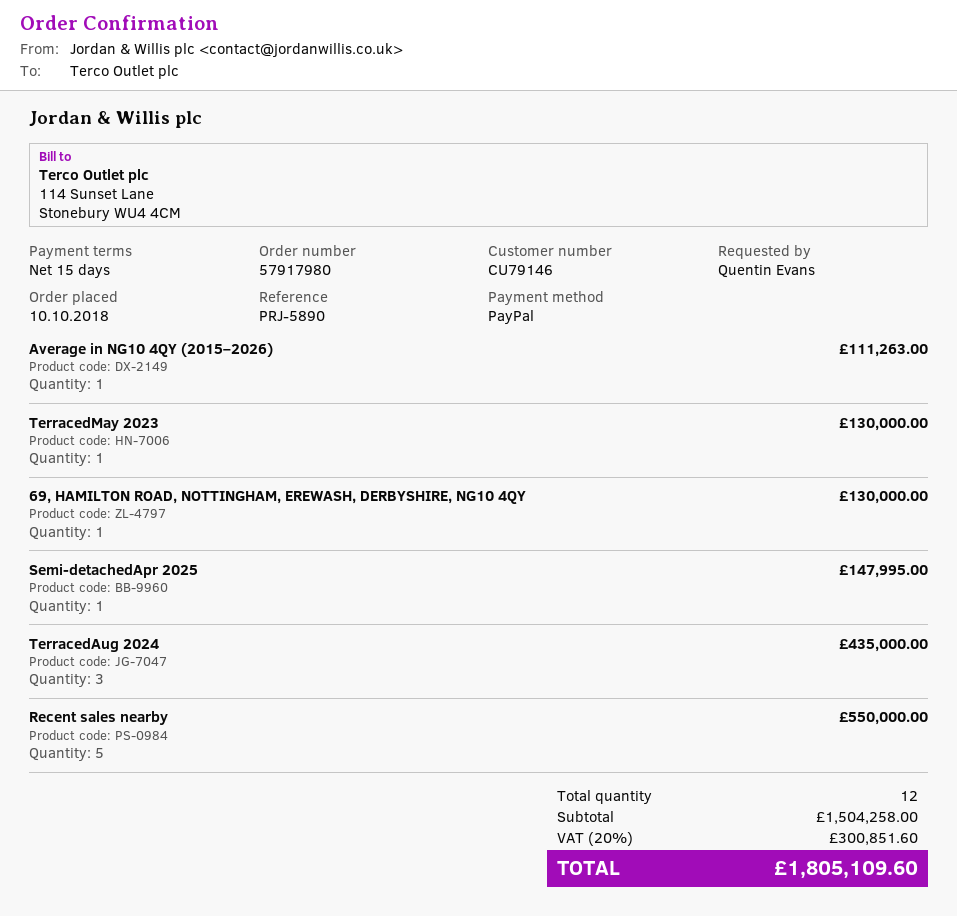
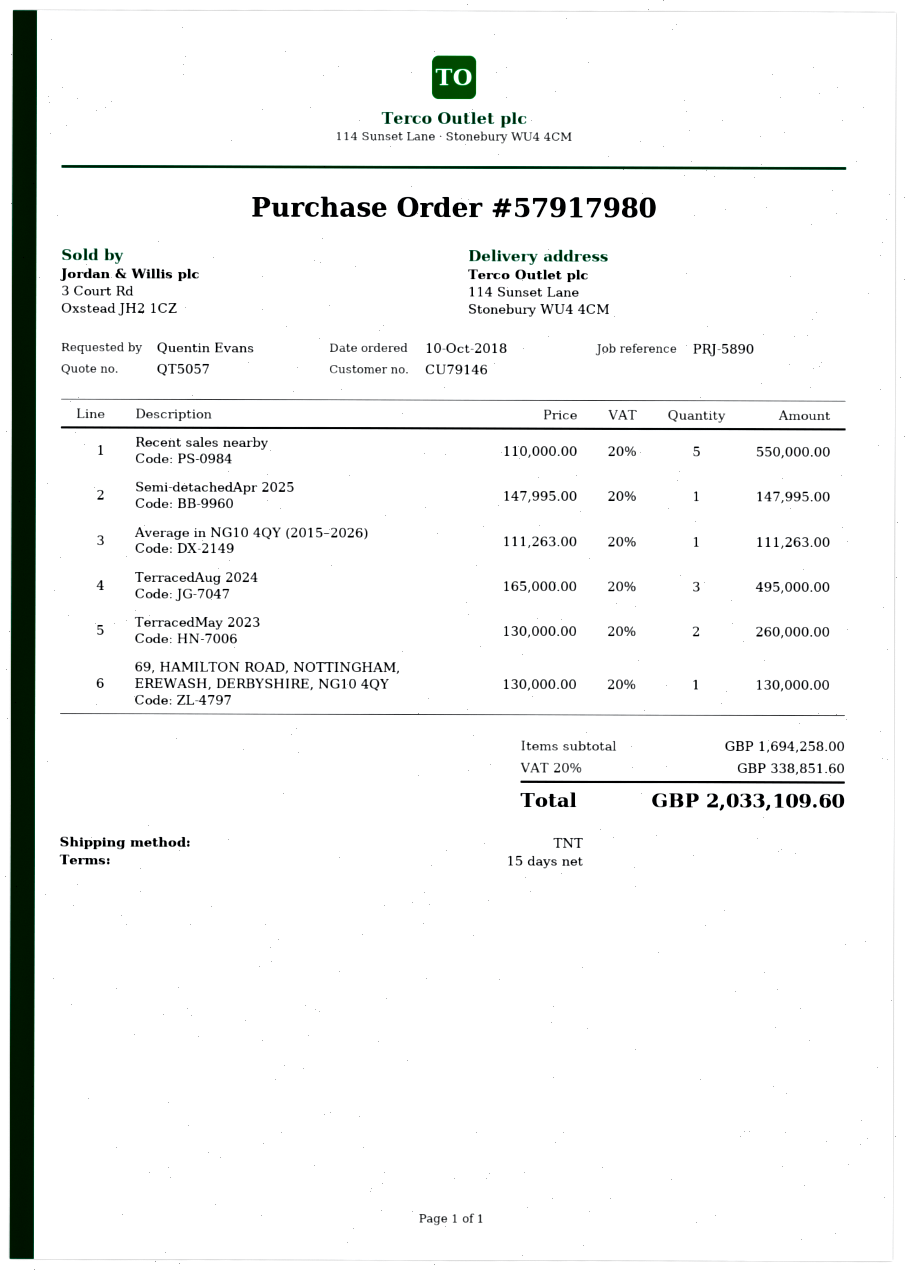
TerracedMay 2023: 1 for 130000.00 -> 2 for 260000.00
TerracedAug 2024: 3 for 435000.00 -> 3 for 495000.00
subtotal: 1504258.00 -> 1694258.00
tax: 20% = 300851.60 -> 20% = 338851.60
total: 1805109.60 -> 2033109.60

